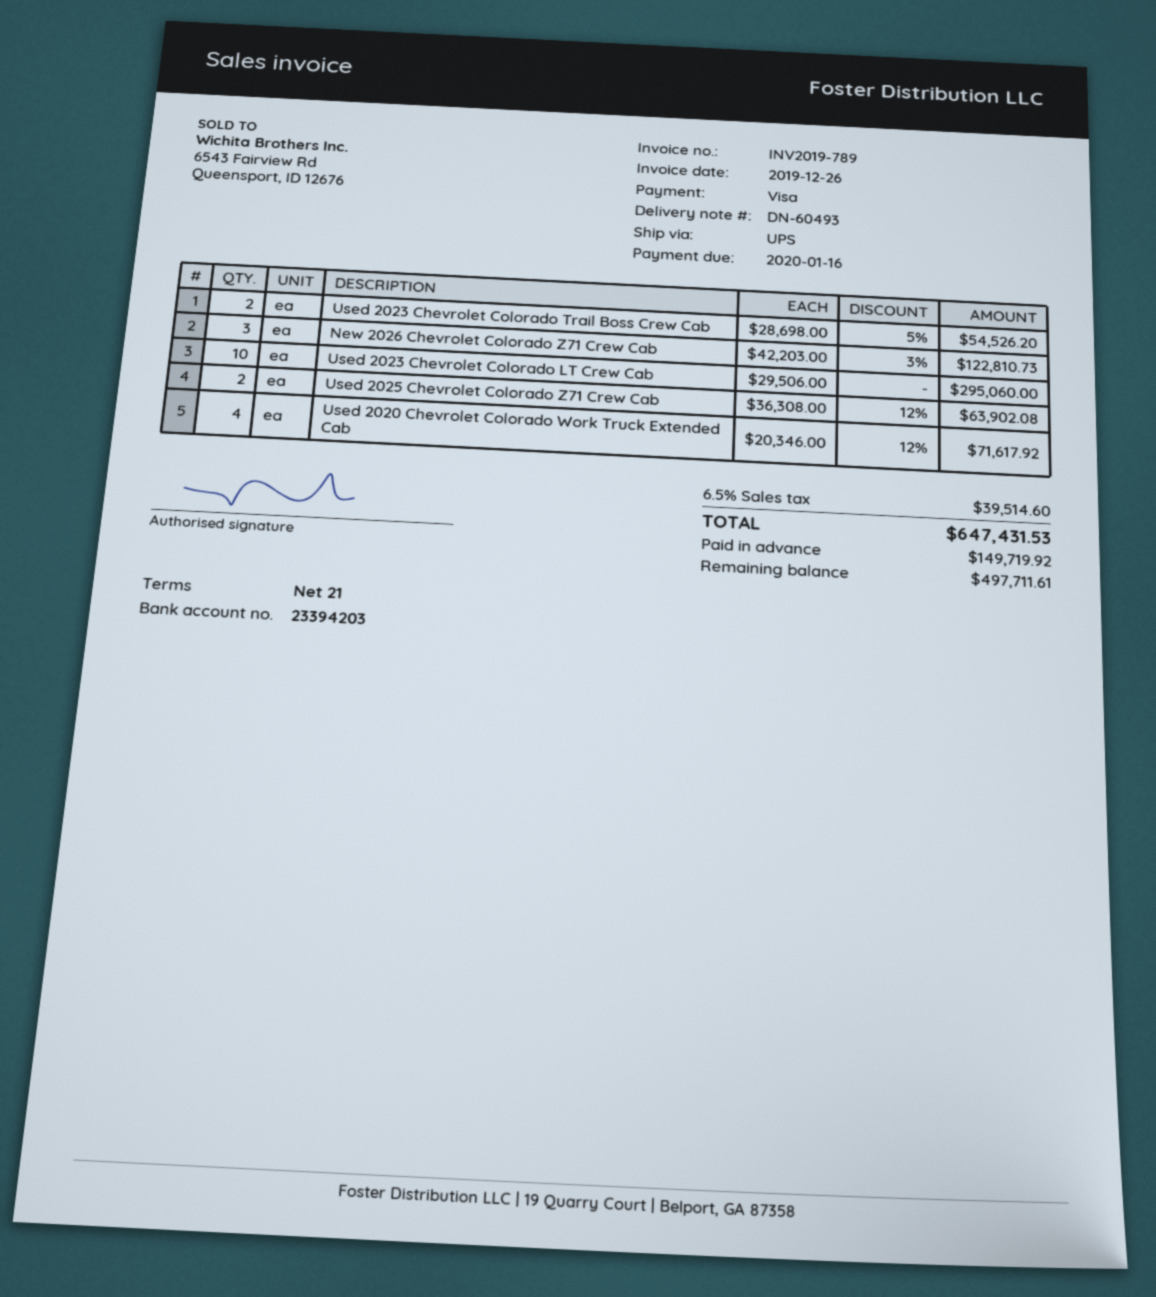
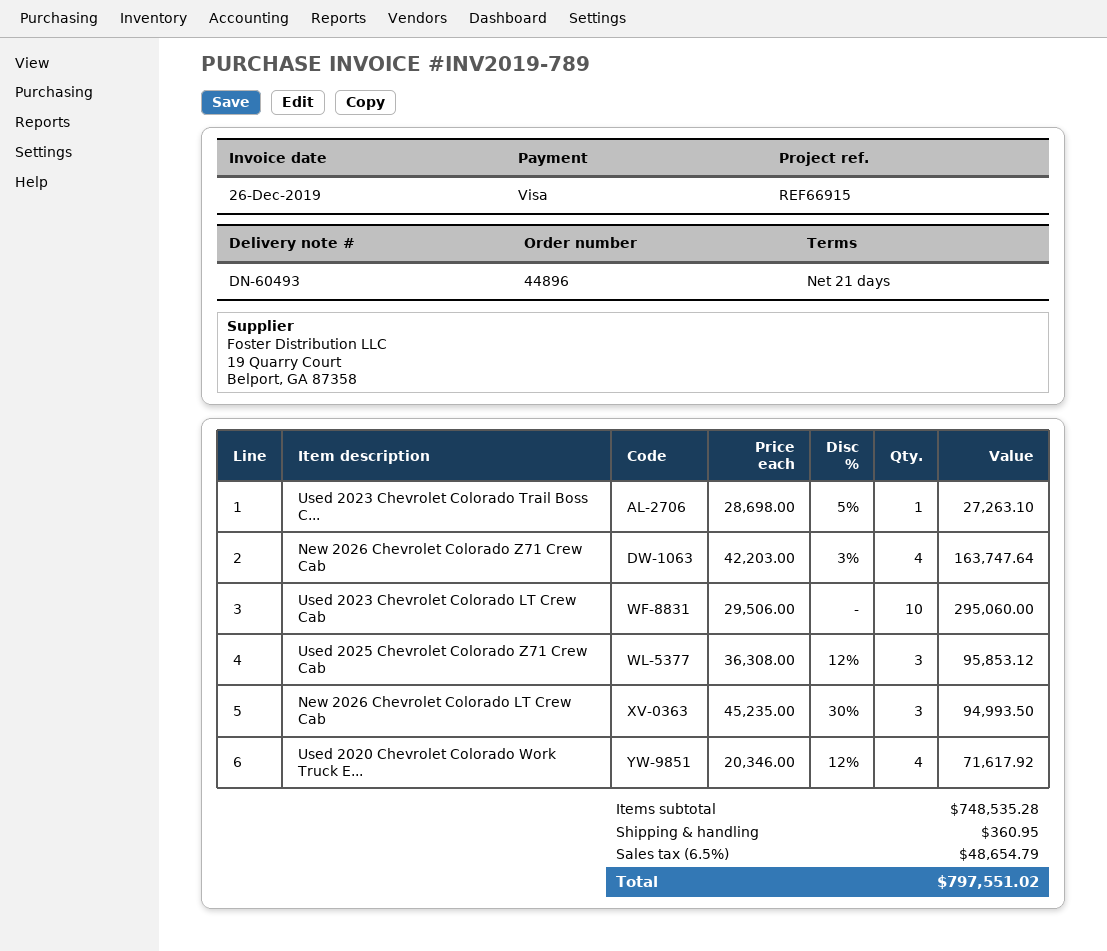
Used 2023 Chevrolet Colorado Trail Boss Crew Cab: 2 x 28698.00 - 5% = 54526.20 -> 1 x 28698.00 - 5% = 27263.10
New 2026 Chevrolet Colorado Z71 Crew Cab: 3 x 42203.00 - 3% = 122810.73 -> 4 x 42203.00 - 3% = 163747.64
Used 2025 Chevrolet Colorado Z71 Crew Cab: 2 x 36308.00 - 12% = 63902.08 -> 3 x 36308.00 - 12% = 95853.12
New 2026 Chevrolet Colorado LT Crew Cab: none -> 3 x 45235.00 - 30% = 94993.50
shipping: none -> 360.95
tax: 6.5% = 39514.60 -> 6.5% = 48654.79
total: 647431.53 -> 797551.02

